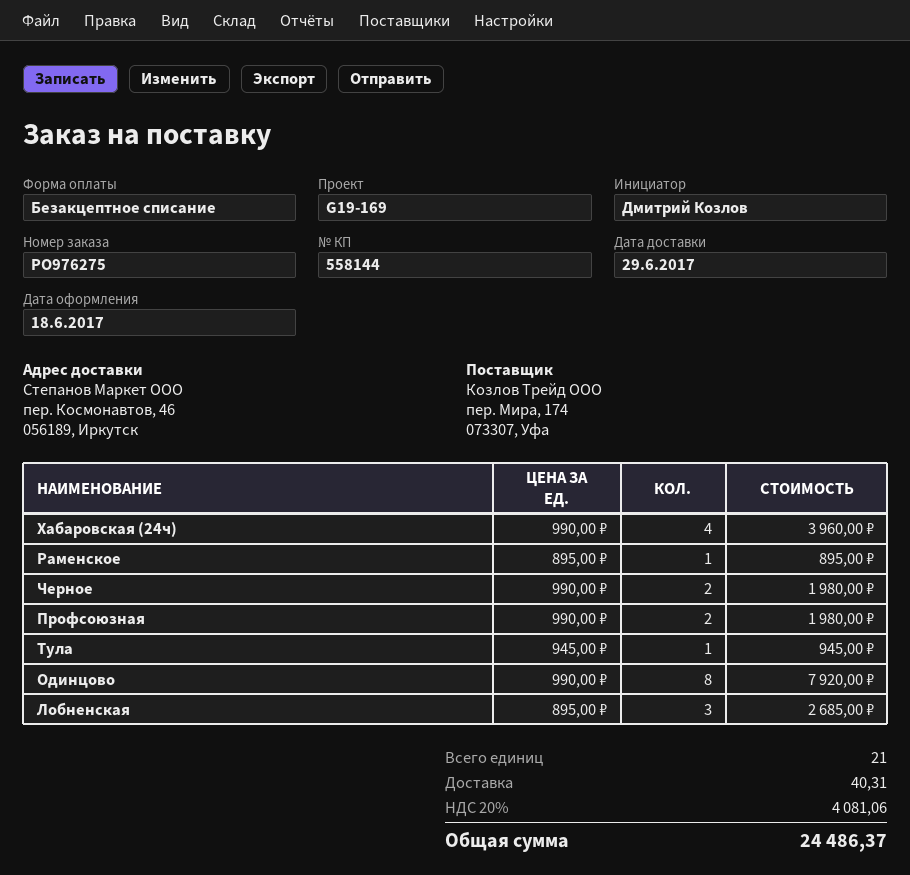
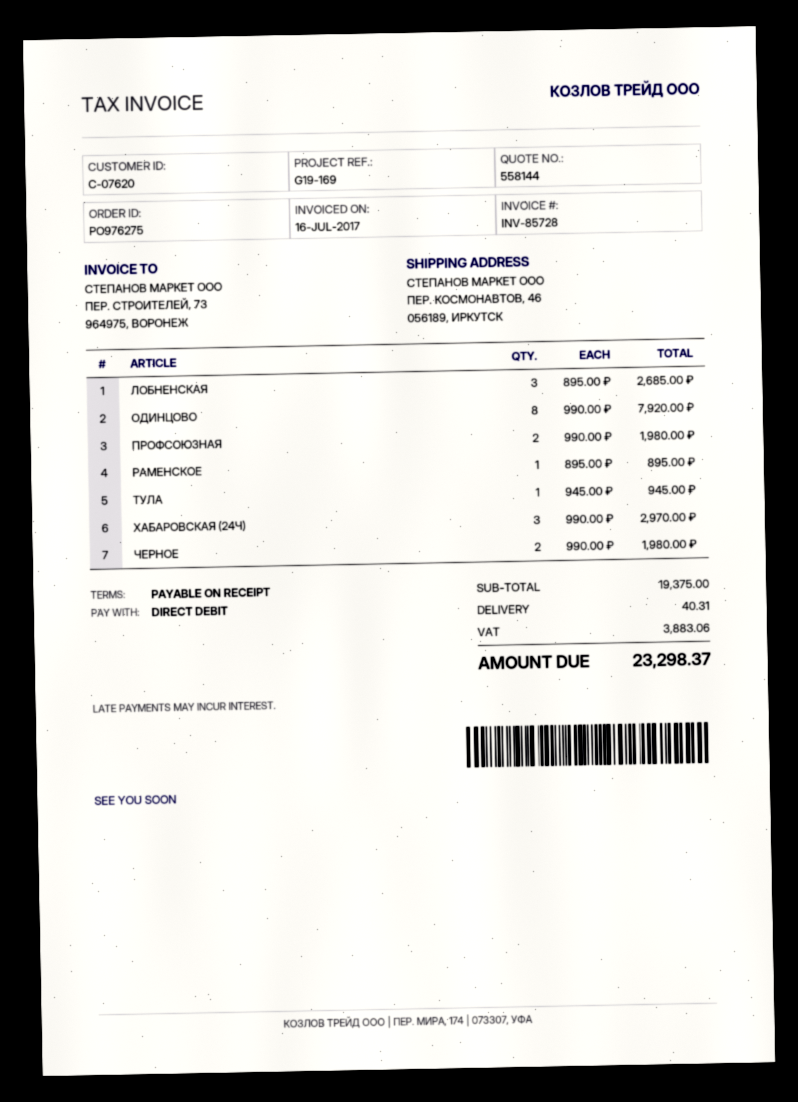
Хабаровская (24ч): 4 x 990.00 = 3960.00 -> 3 x 990.00 = 2970.00
tax: 4081.06 -> 3883.06
total: 24486.37 -> 23298.37

